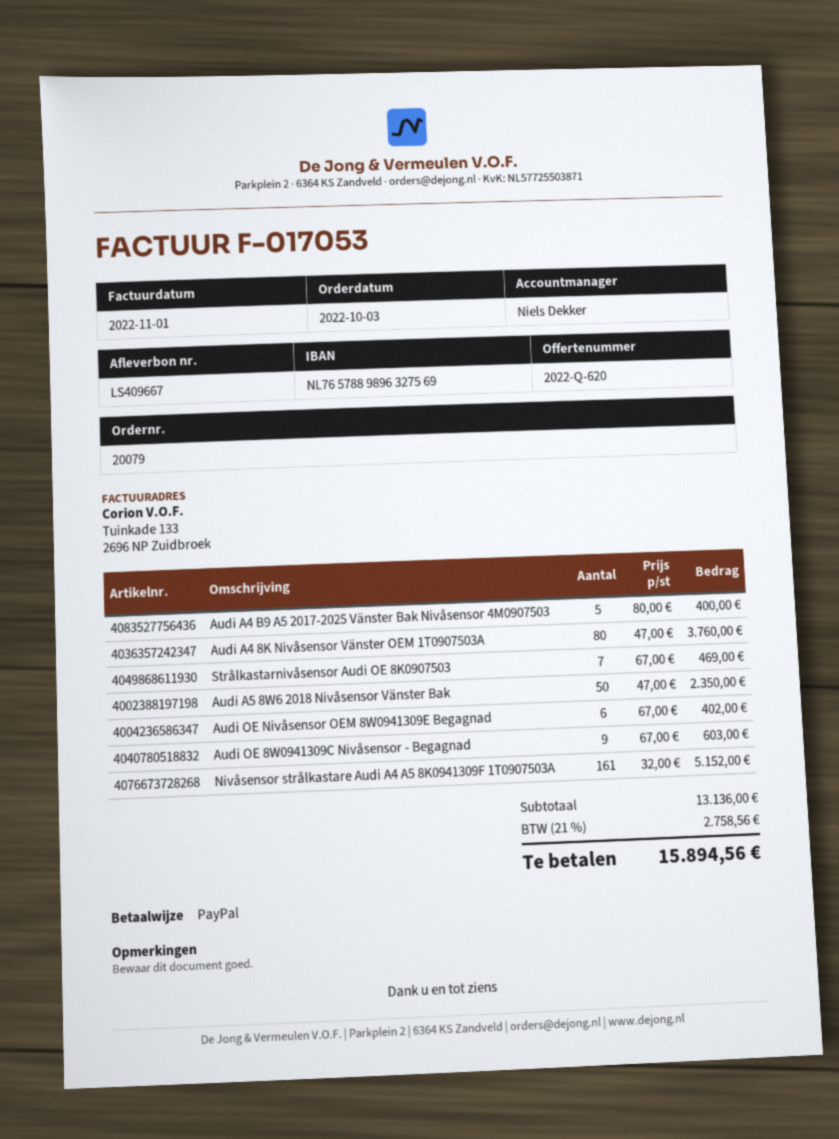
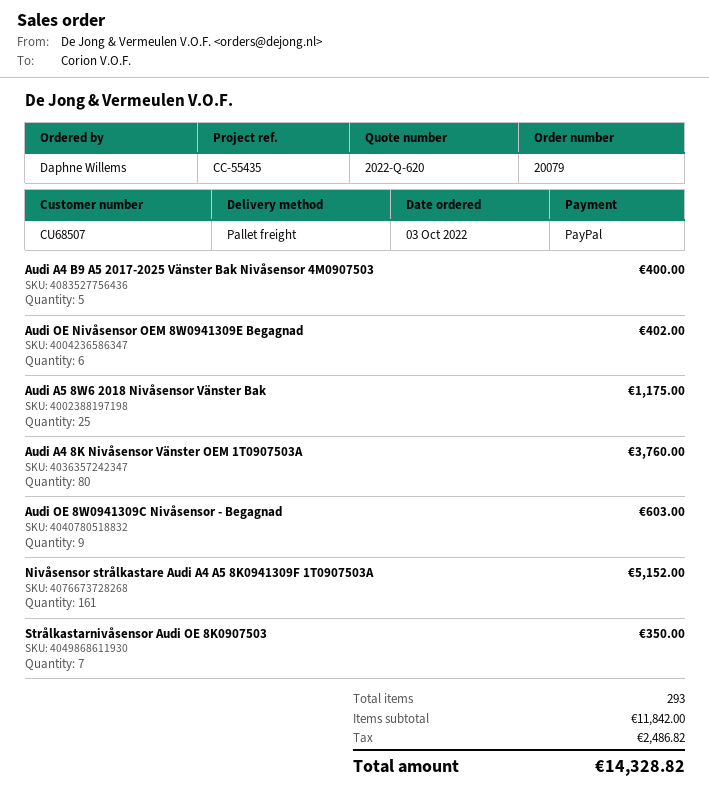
Strålkastarnivåsensor Audi OE 8K0907503: 7 for 469.00 -> 7 for 350.00
Audi A5 8W6 2018 Nivåsensor Vänster Bak: 50 for 2350.00 -> 25 for 1175.00
subtotal: 13136.00 -> 11842.00
tax: 2758.56 -> 2486.82
total: 15894.56 -> 14328.82

